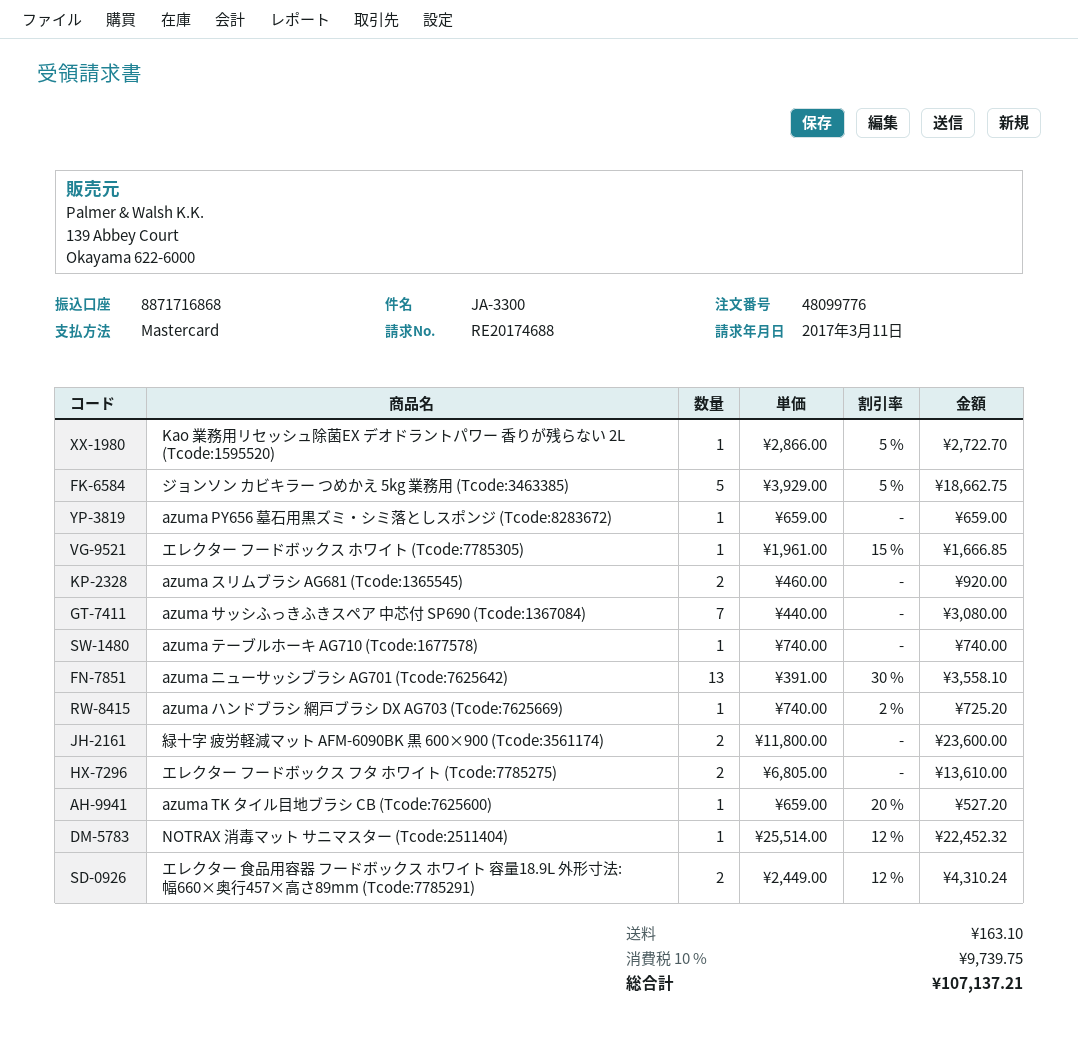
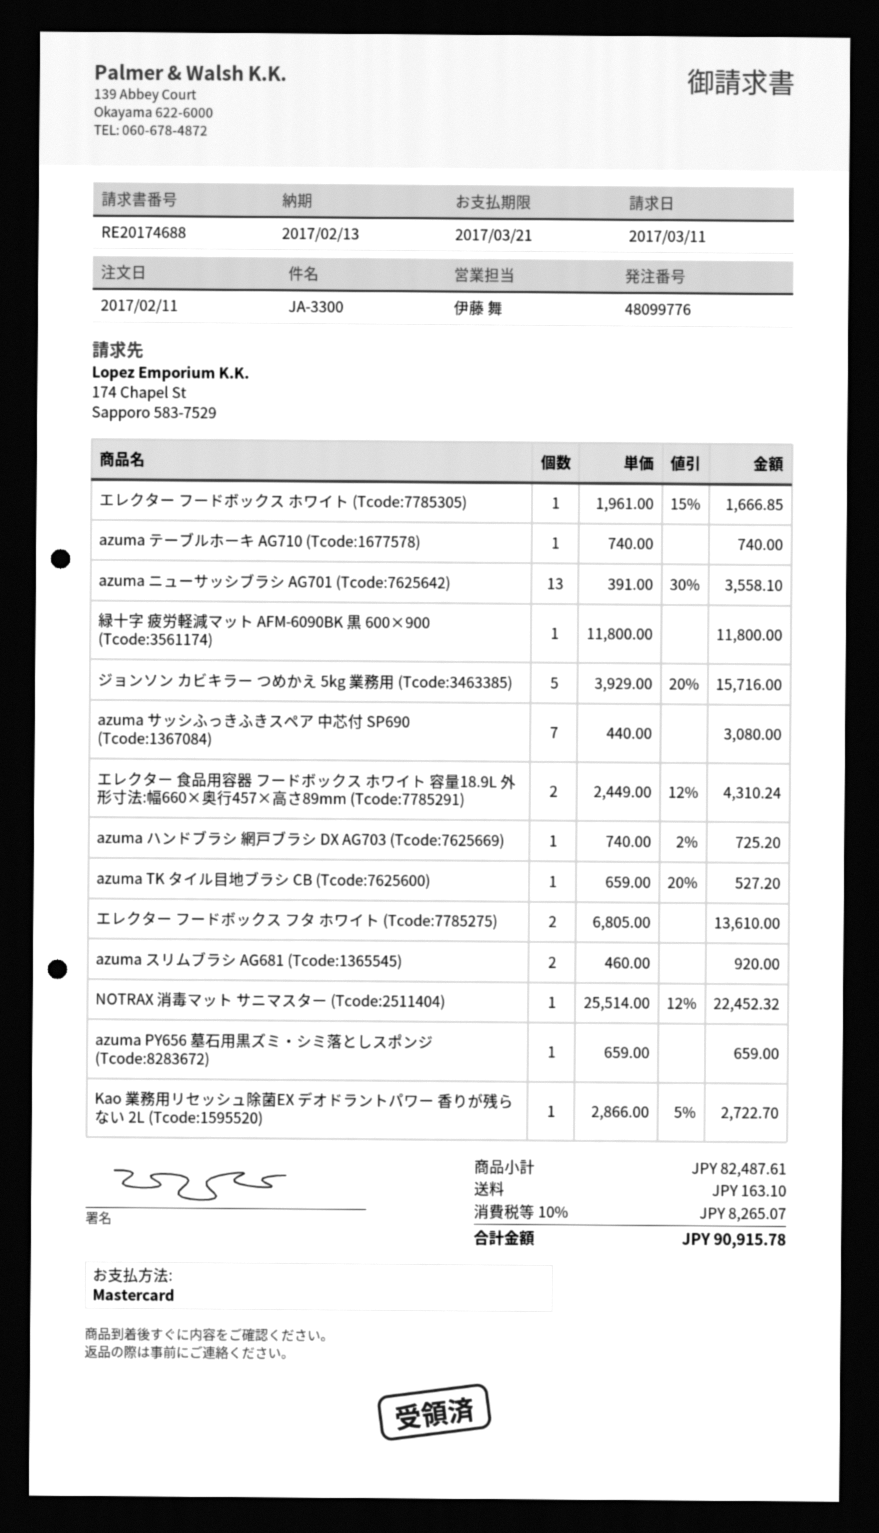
ジョンソン カビキラー つめかえ 5kg 業務用 (Tcode:3463385): 5 x 3929.00 - 5% = 18662.75 -> 5 x 3929.00 - 20% = 15716.00
緑十字 疲労軽減マット AFM-6090BK 黒 600×900 (Tcode:3561174): 2 x 11800.00 = 23600.00 -> 1 x 11800.00 = 11800.00
tax: 10% = 9739.75 -> 10% = 8265.07
total: 107137.21 -> 90915.78

